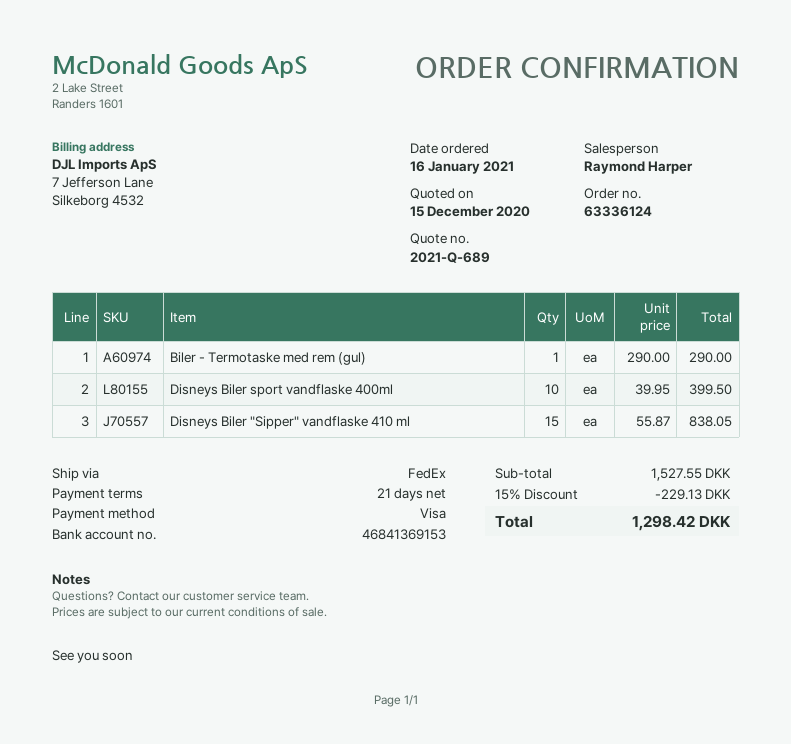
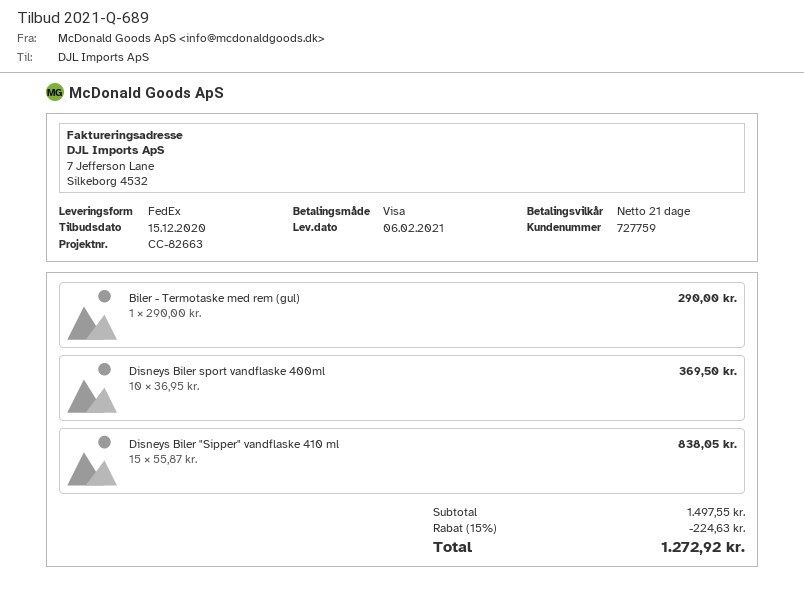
Disneys Biler sport vandflaske 400ml: 10 x 39.95 = 399.50 -> 10 x 36.95 = 369.50
subtotal: 1527.55 -> 1497.55
discount: 15% = 229.13 -> 15% = 224.63
total: 1298.42 -> 1272.92

